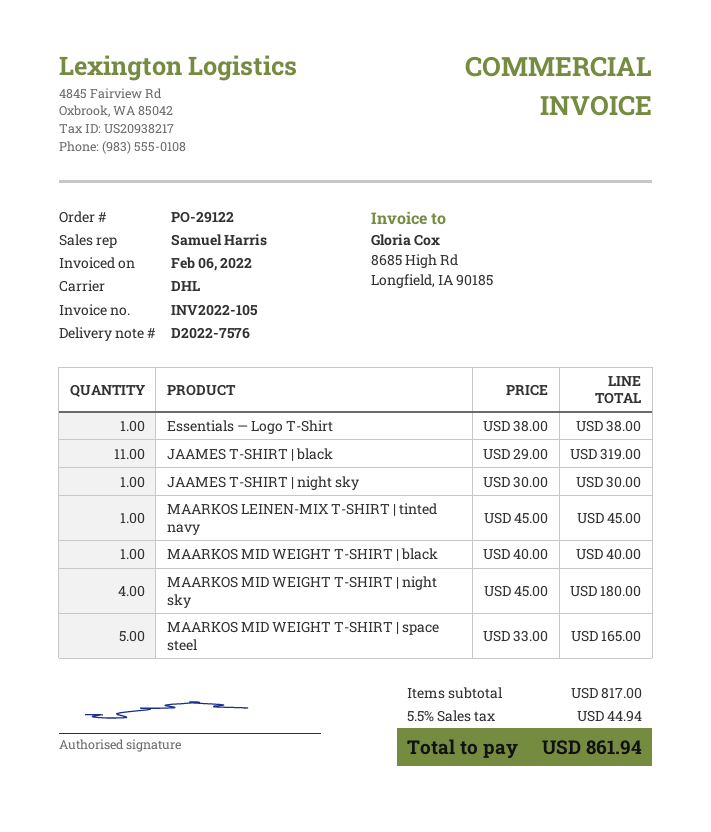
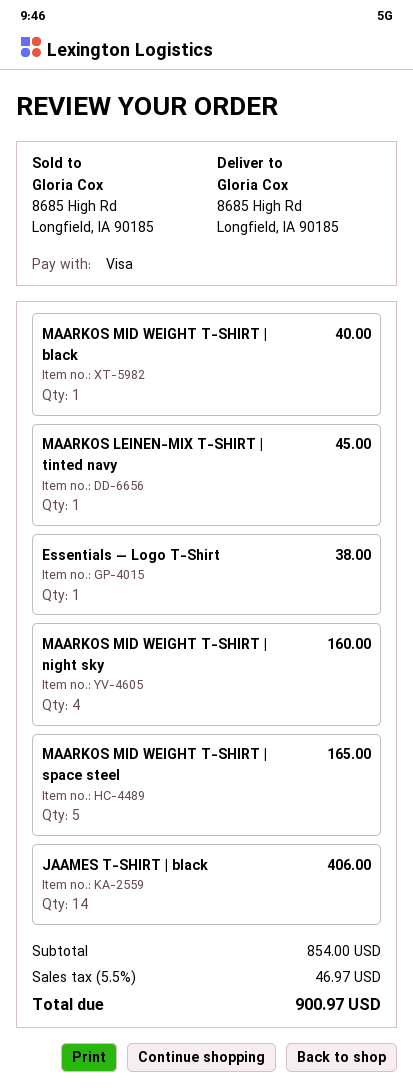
JAAMES T-SHIRT | black: 11 for 319.00 -> 14 for 406.00
JAAMES T-SHIRT | night sky: 1 for 30.00 -> none
MAARKOS MID WEIGHT T-SHIRT | night sky: 4 for 180.00 -> 4 for 160.00
subtotal: 817.00 -> 854.00
tax: 5.5% = 44.94 -> 5.5% = 46.97
total: 861.94 -> 900.97

